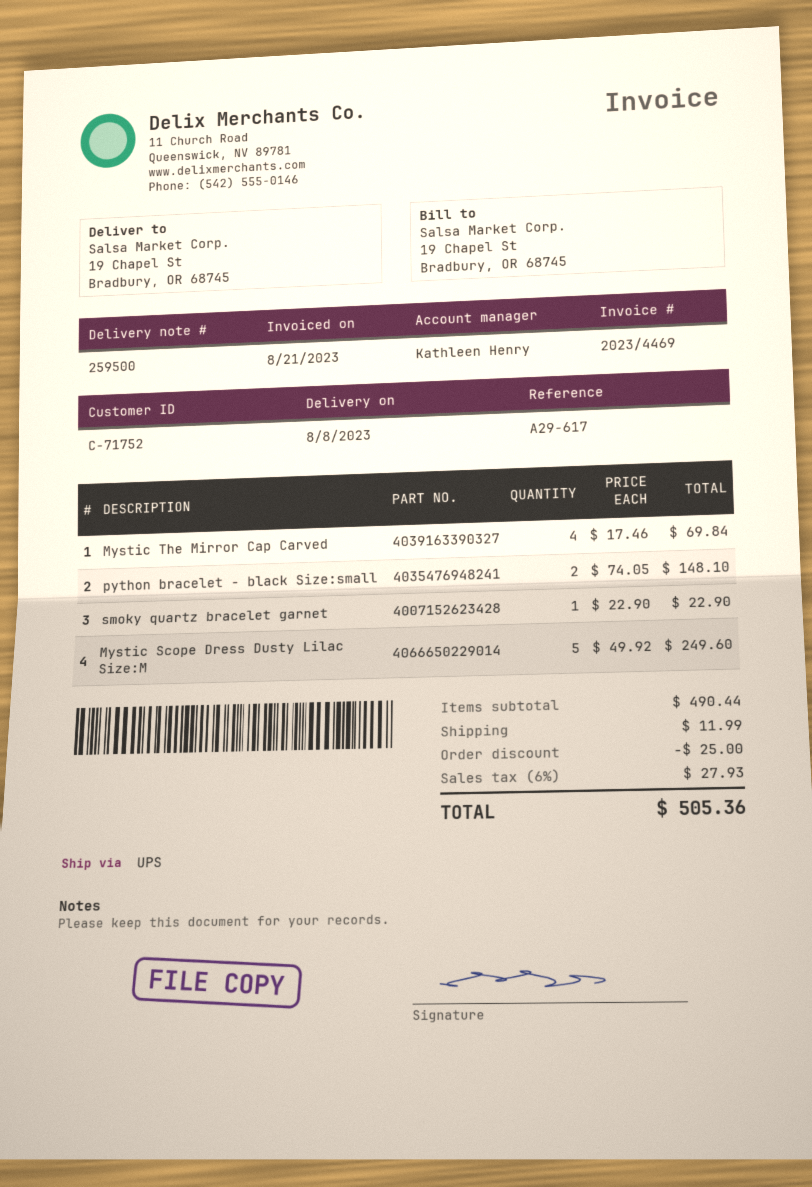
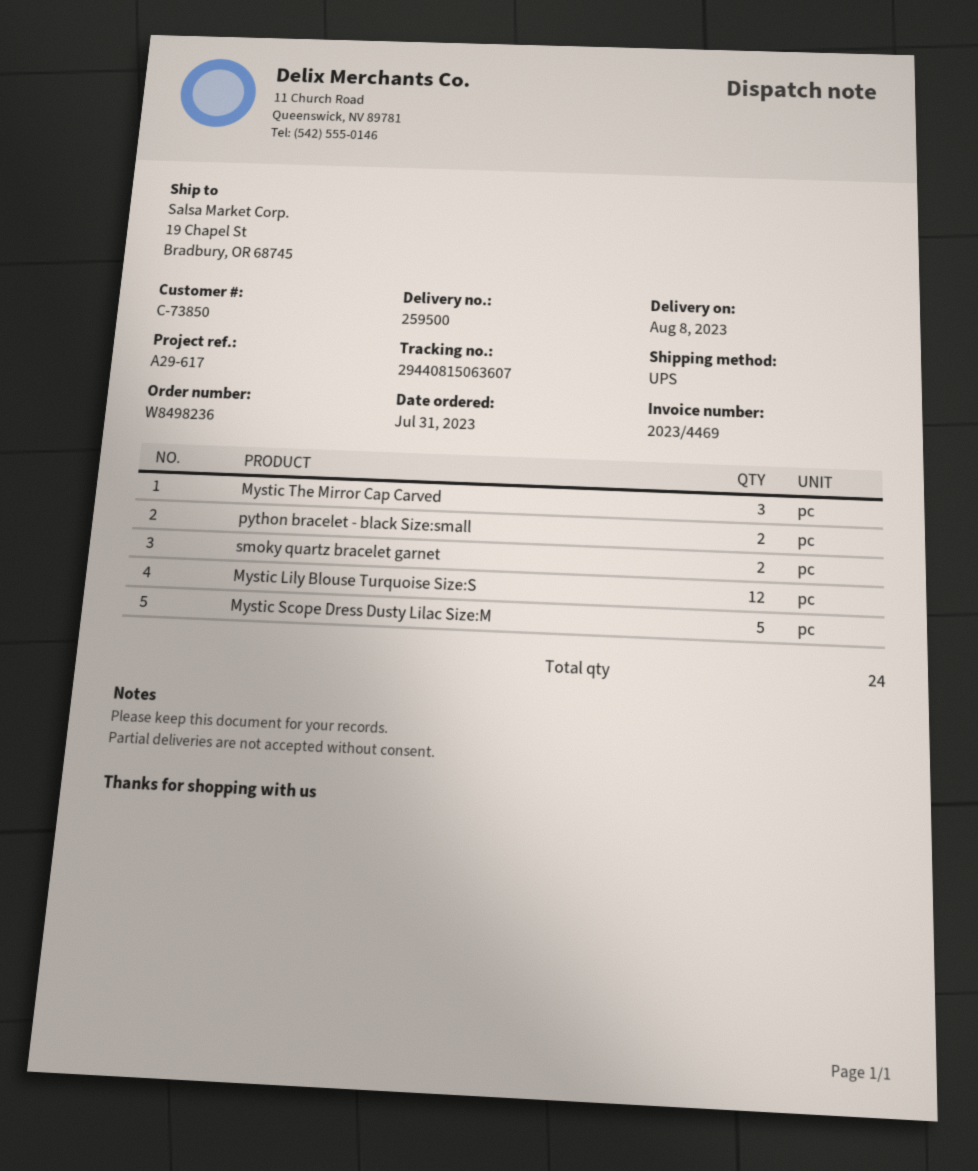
customer number: C-71752 -> C-73850
Mystic The Mirror Cap Carved: 4 -> 3
smoky quartz bracelet garnet: 1 -> 2
Mystic Lily Blouse Turquoise Size:S: none -> 12

